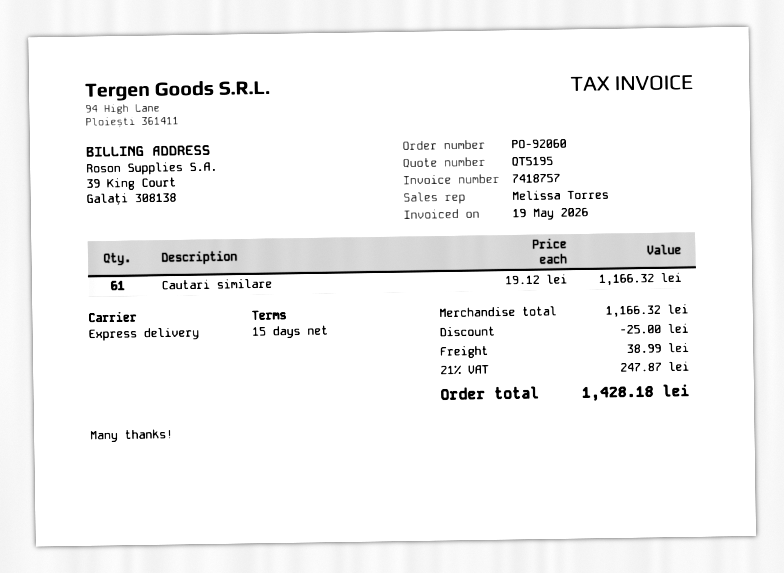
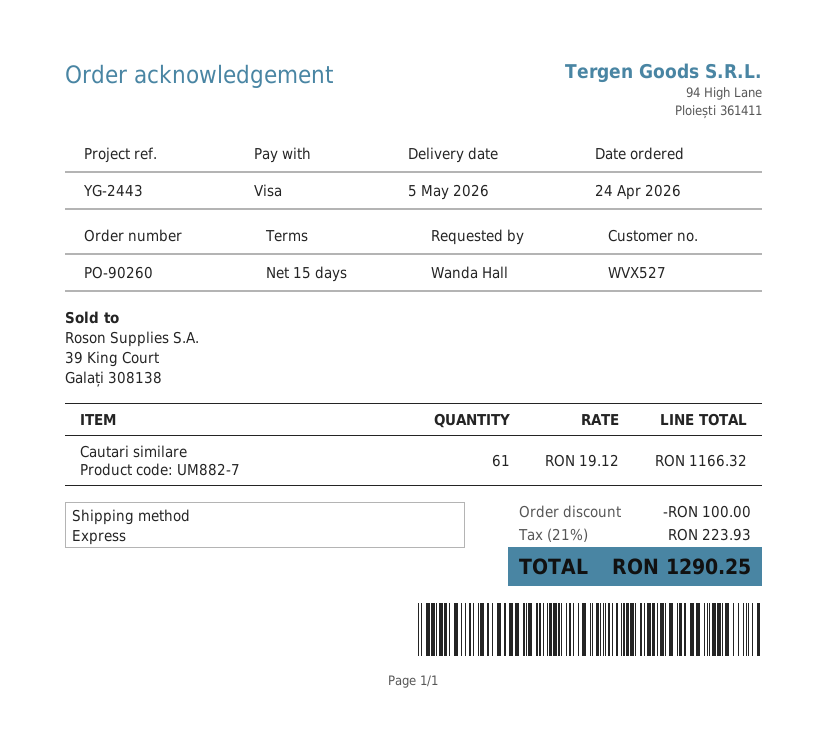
order number: PO-92060 -> PO-90260
discount: 25.00 -> 100.00
shipping: 38.99 -> none
tax: 21% = 247.87 -> 21% = 223.93
total: 1428.18 -> 1290.25

